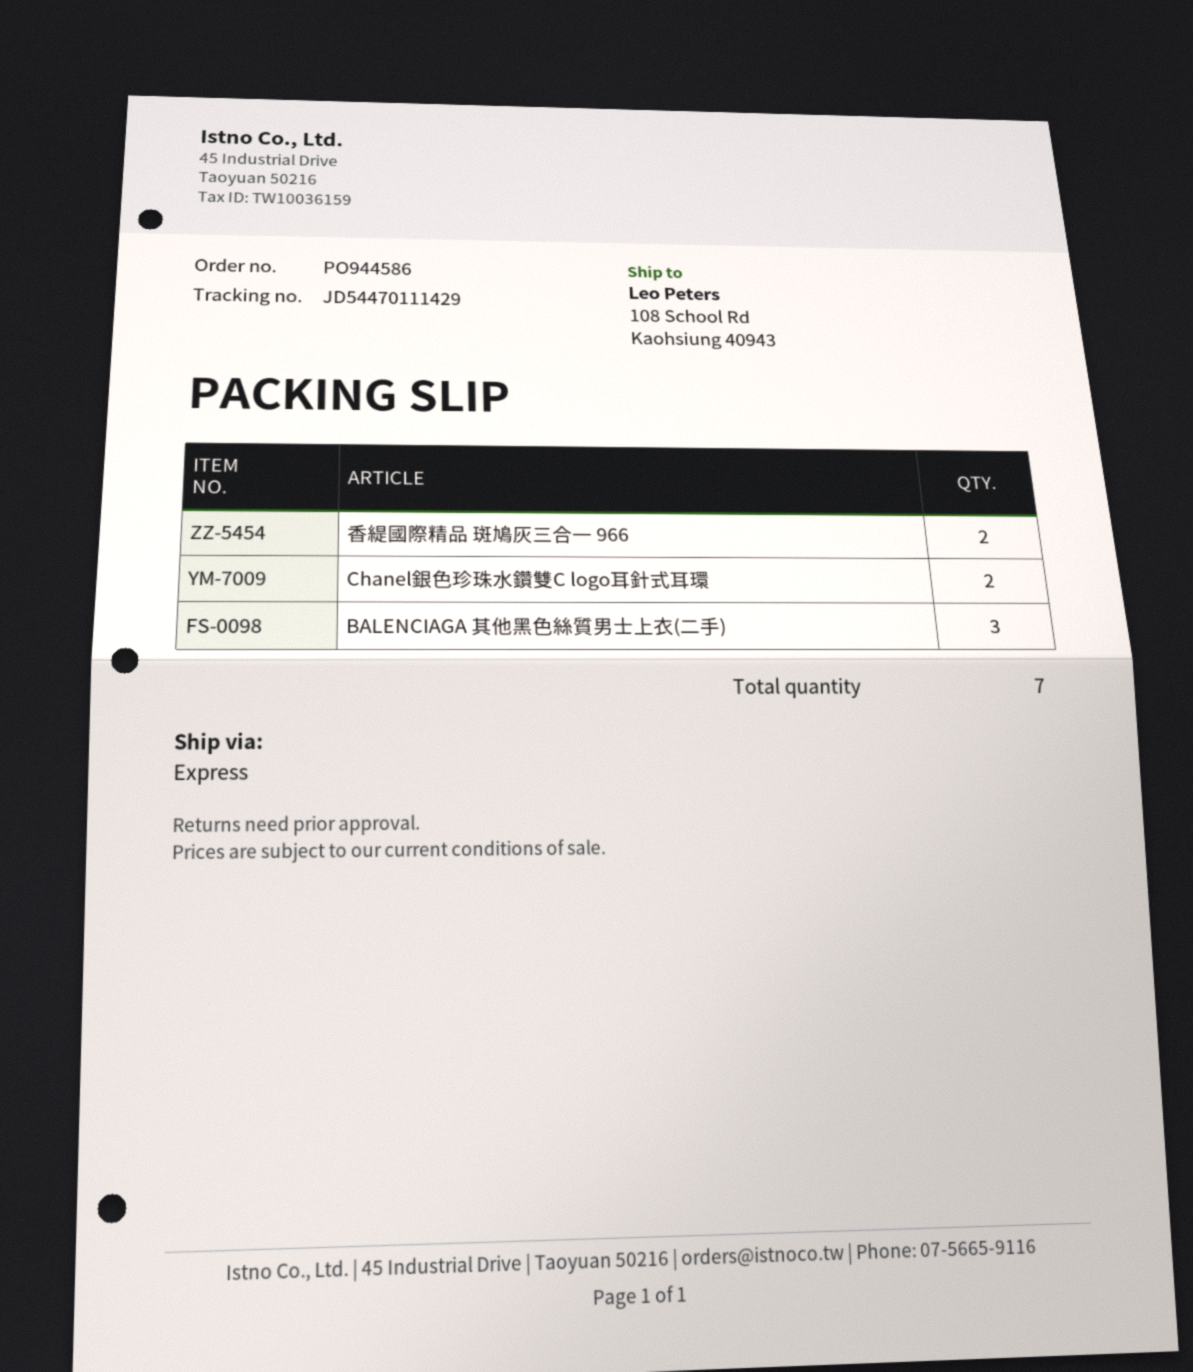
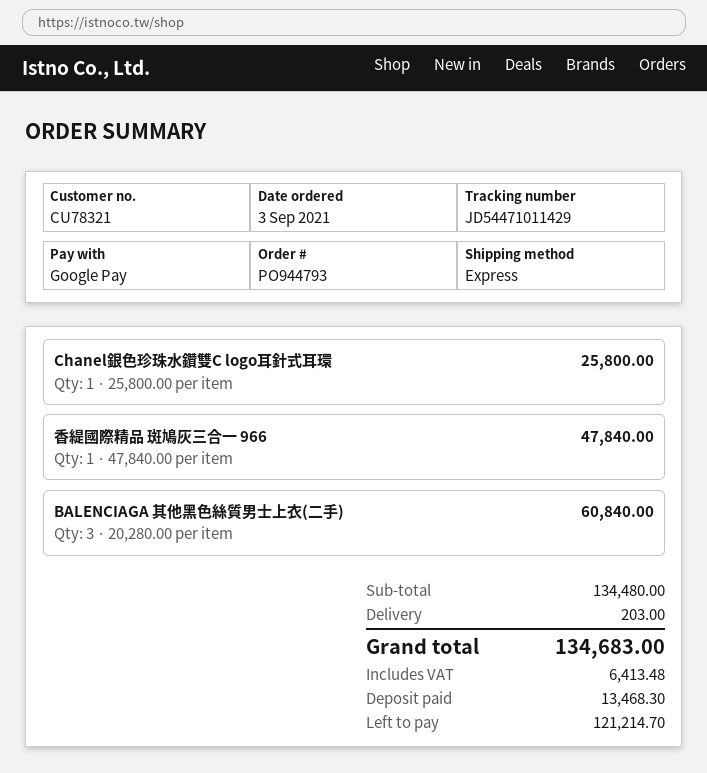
order number: PO944586 -> PO944793
tracking number: JD54470111429 -> JD54471011429
香緹國際精品 斑鳩灰三合一 966: 2 -> 1
Chanel銀色珍珠水鑽雙C logo耳針式耳環: 2 -> 1

